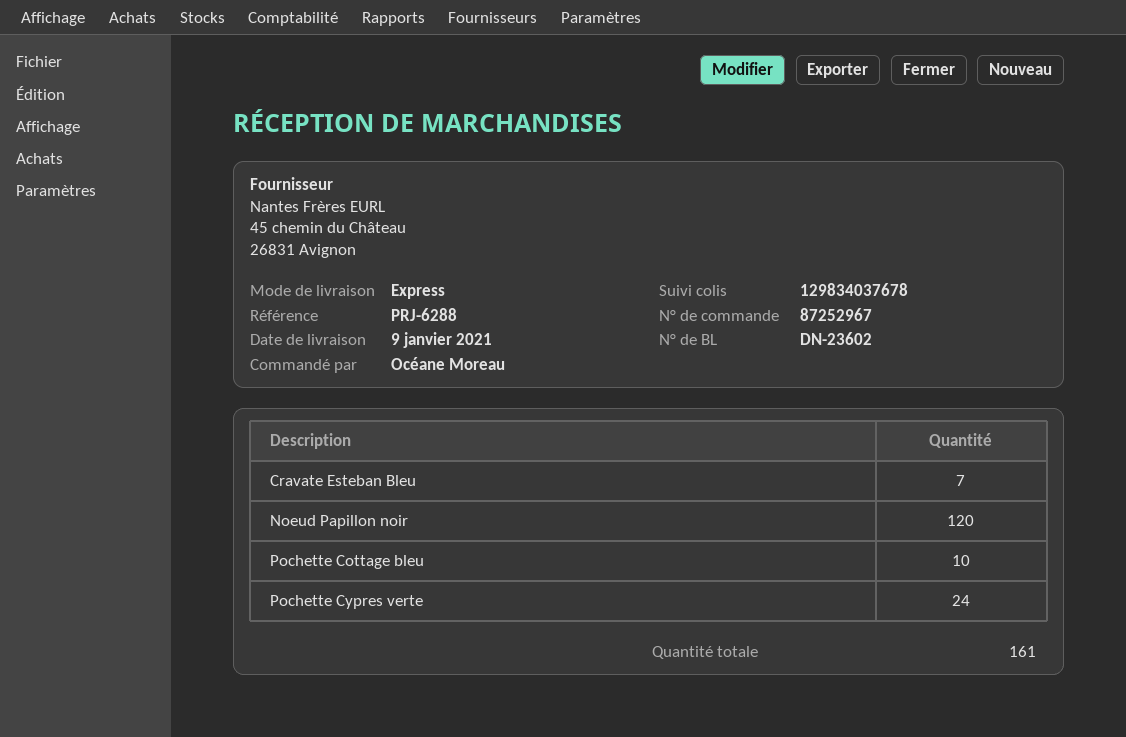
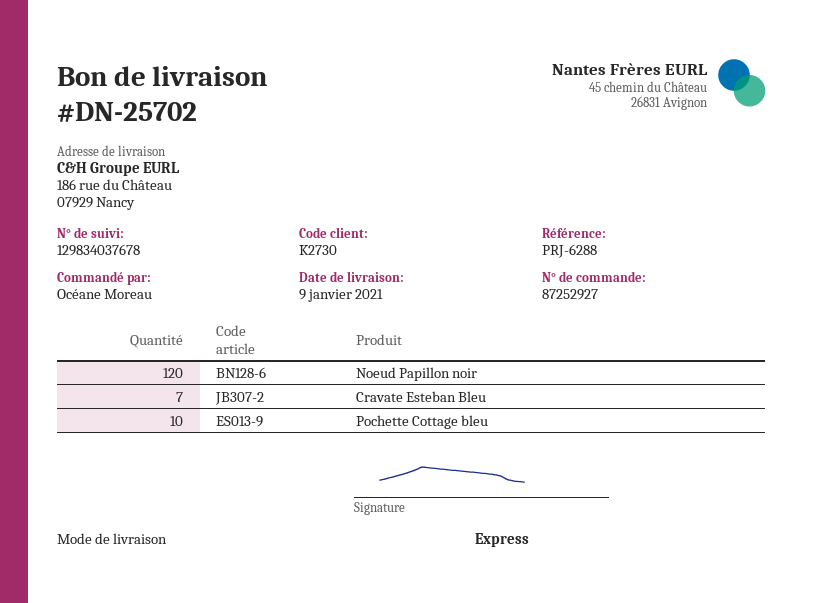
order number: 87252967 -> 87252927
delivery note number: DN-23602 -> DN-25702
Pochette Cypres verte: 24 -> none

